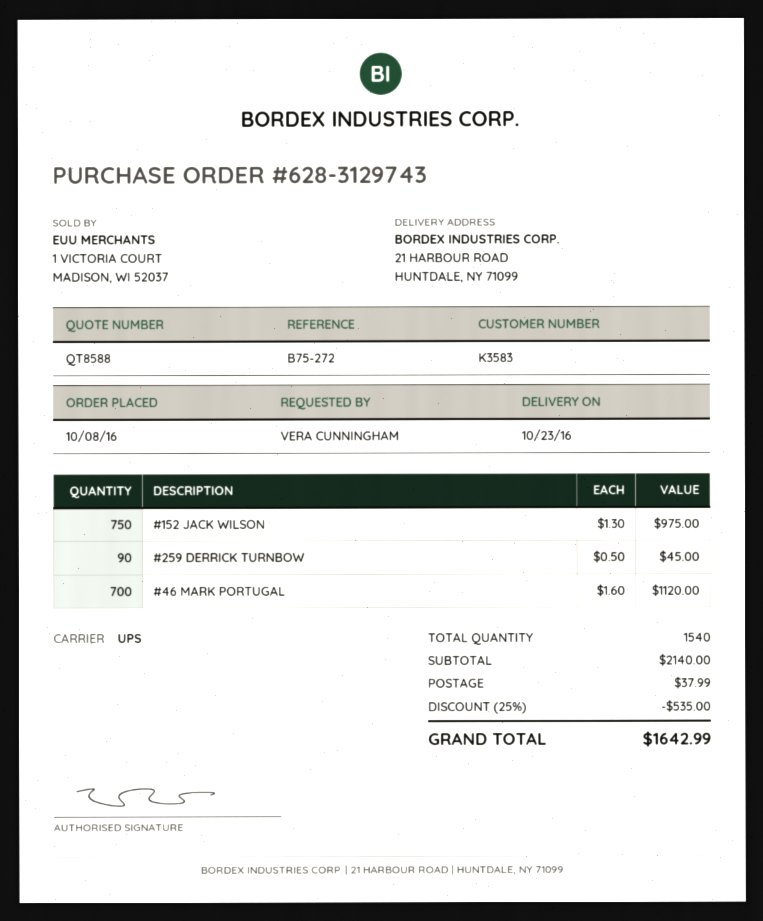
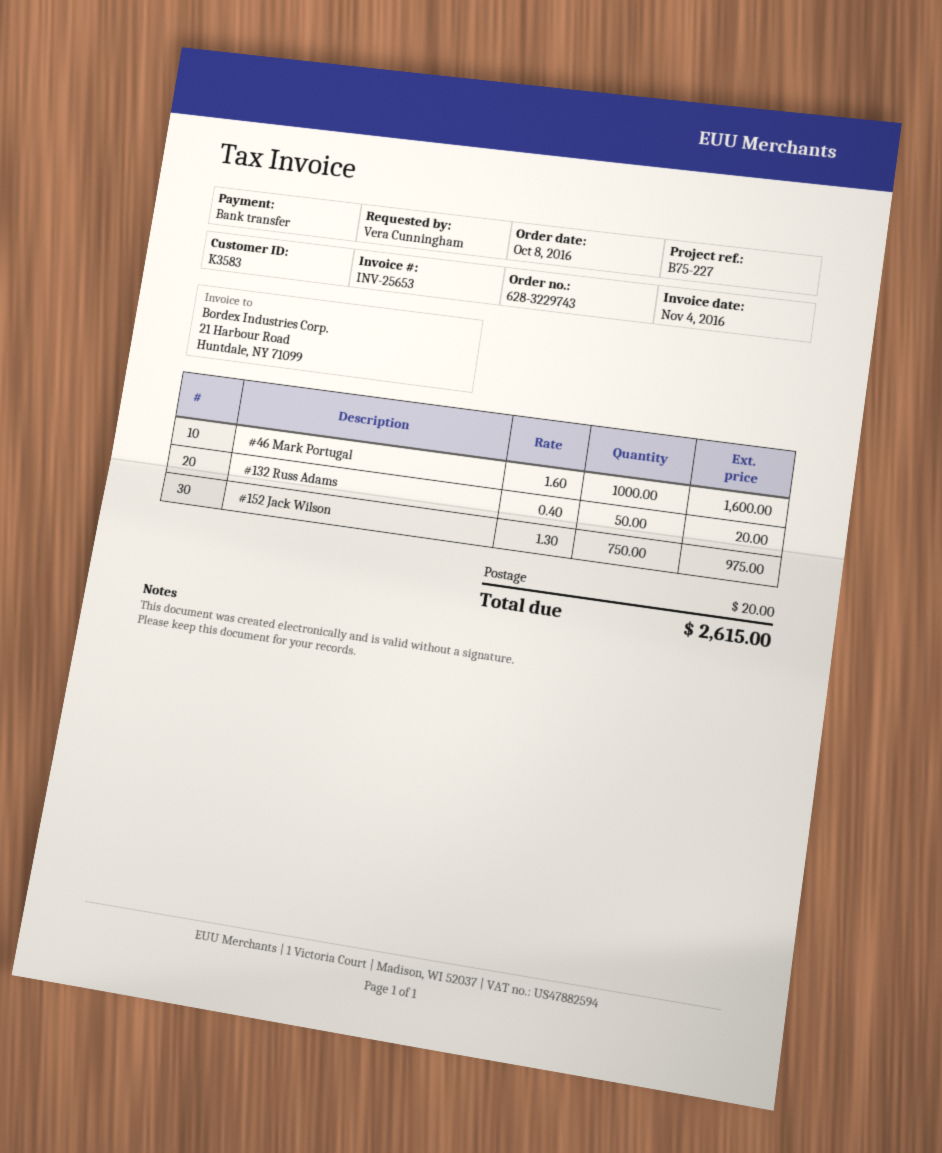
order number: 628-3129743 -> 628-3229743
reference: B75-272 -> B75-227
#259 DERRICK TURNBOW: 90 x 0.50 = 45.00 -> none
#46 MARK PORTUGAL: 700 x 1.60 = 1120.00 -> 1000 x 1.60 = 1600.00
#132 Russ Adams: none -> 50 x 0.40 = 20.00
discount: 25% = 535.00 -> none
shipping: 37.99 -> 20.00
total: 1642.99 -> 2615.00

